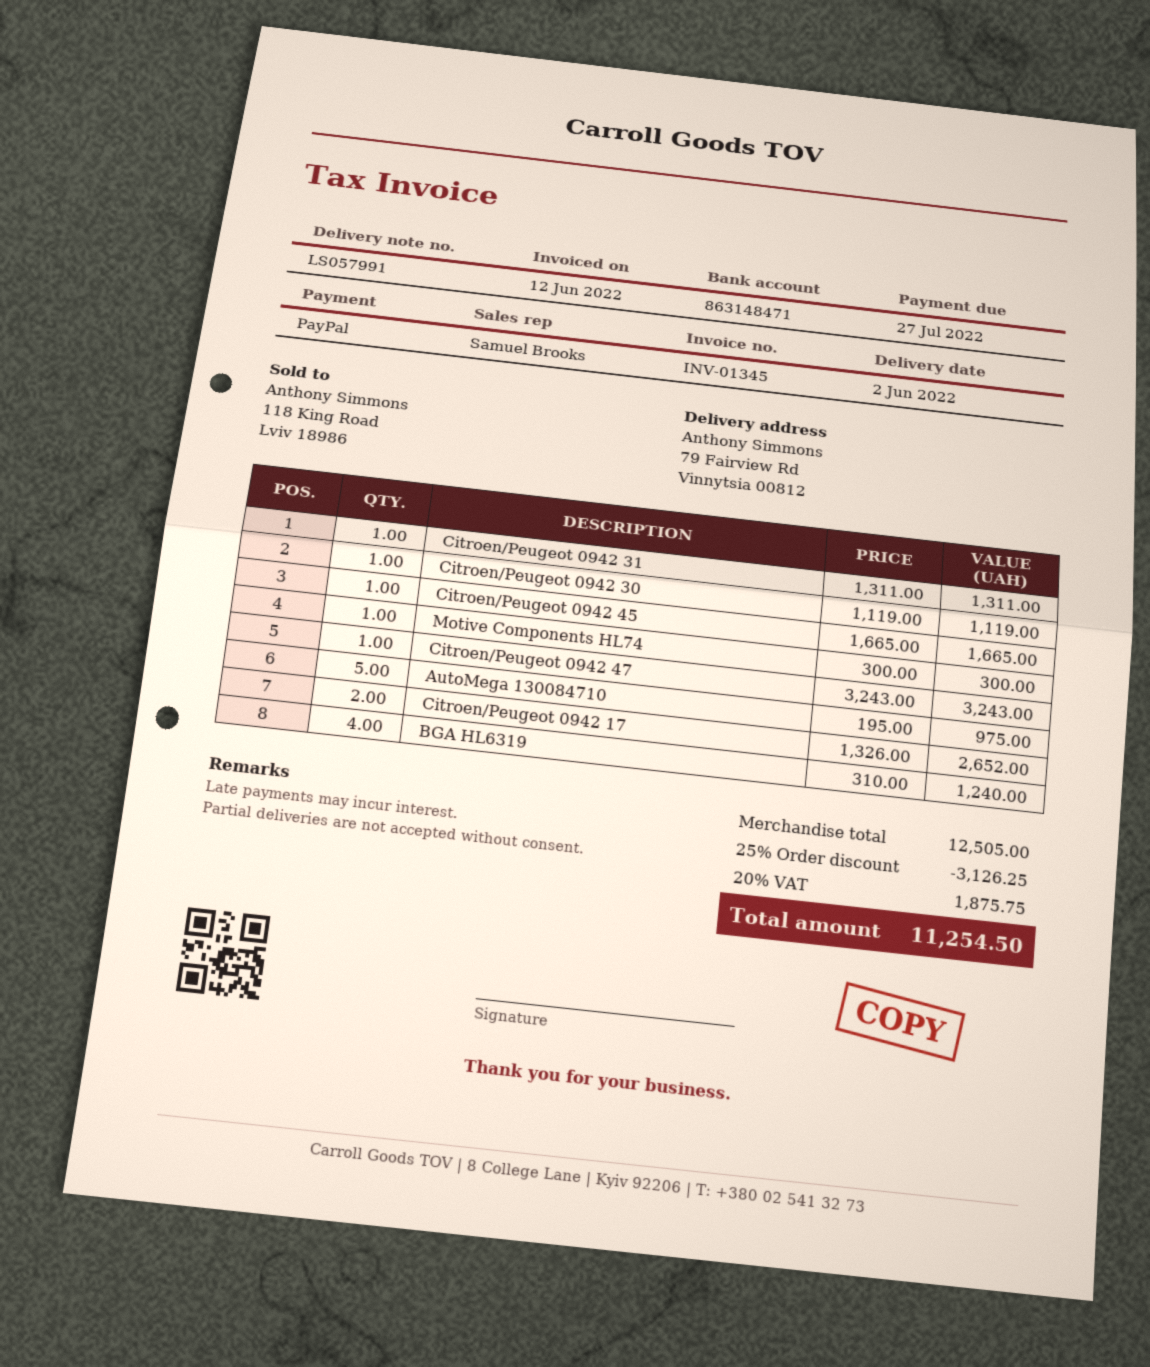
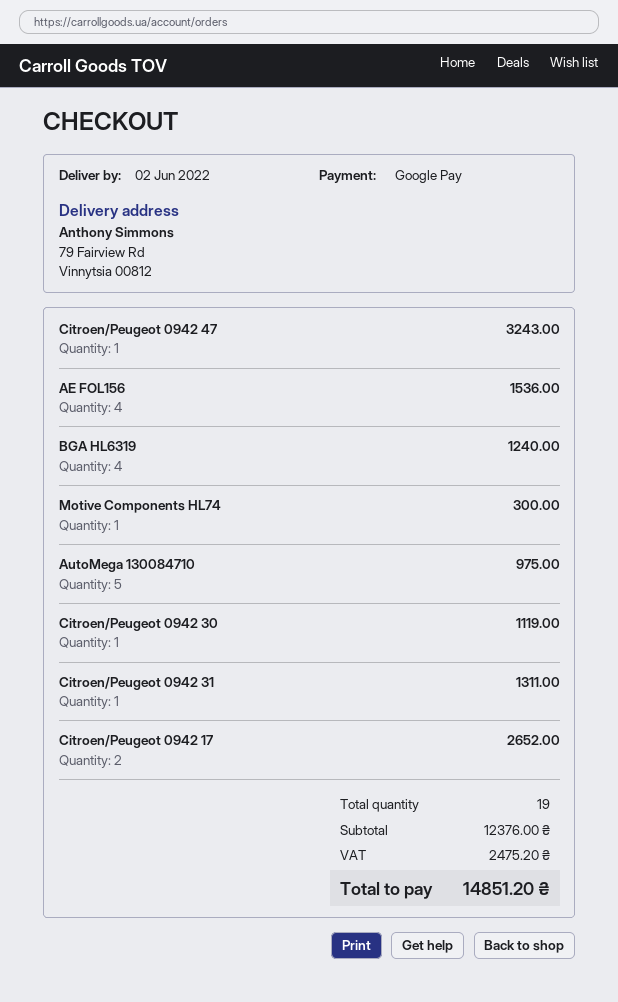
payment method: PayPal -> Google Pay
Citroen/Peugeot 0942 45: 1 for 1665.00 -> none
AE FOL156: none -> 4 for 1536.00
subtotal: 12505.00 -> 12376.00
discount: 25% = 3126.25 -> none
tax: 1875.75 -> 2475.20
total: 11254.50 -> 14851.20

